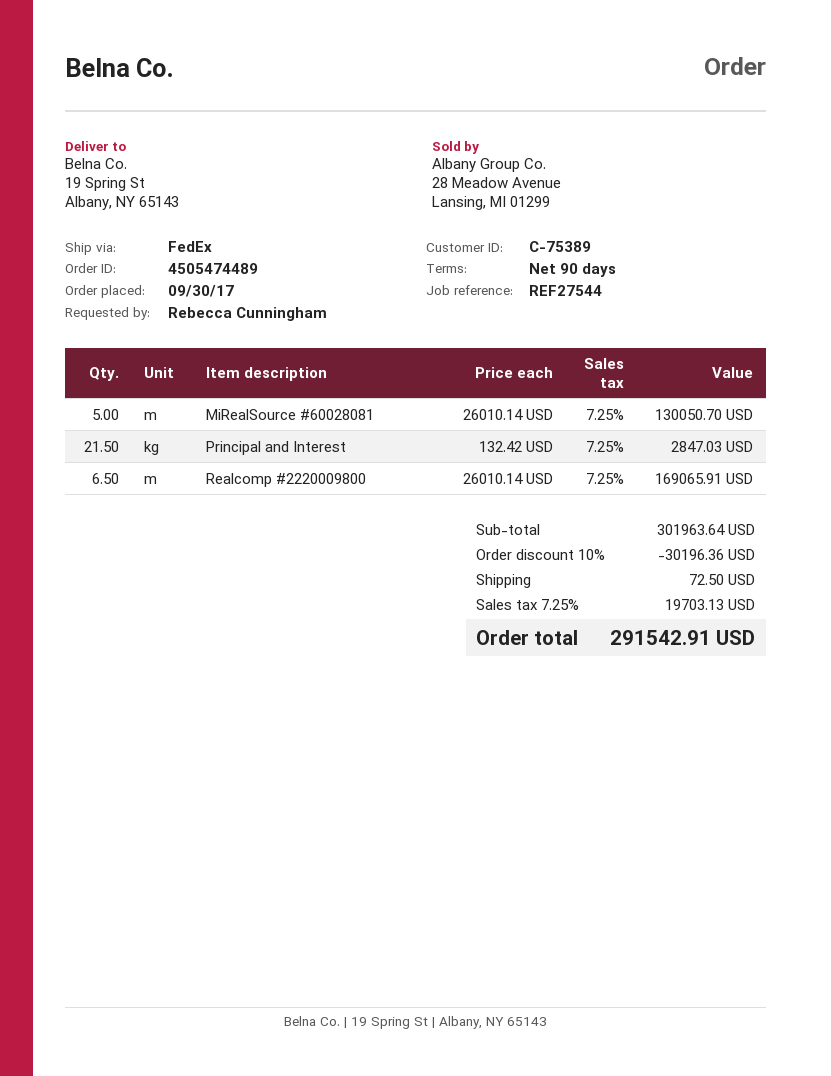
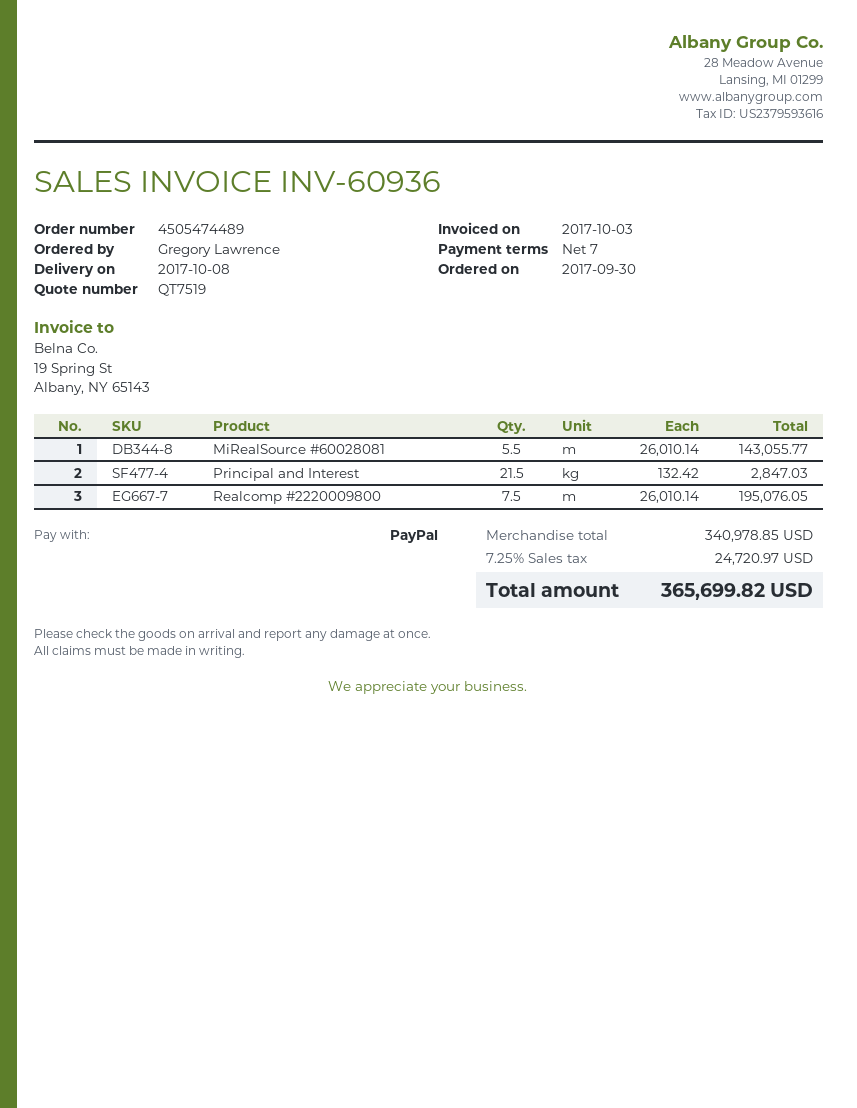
payment terms: 90 days -> 7 days
ordered by: Rebecca Cunningham -> Gregory Lawrence
MiRealSource #60028081: 5 x 26010.14 = 130050.70 -> 5.5 x 26010.14 = 143055.77
Realcomp #2220009800: 6.5 x 26010.14 = 169065.91 -> 7.5 x 26010.14 = 195076.05
subtotal: 301963.64 -> 340978.85
discount: 10% = 30196.36 -> none
shipping: 72.50 -> none
tax: 7.25% = 19703.13 -> 7.25% = 24720.97
total: 291542.91 -> 365699.82

